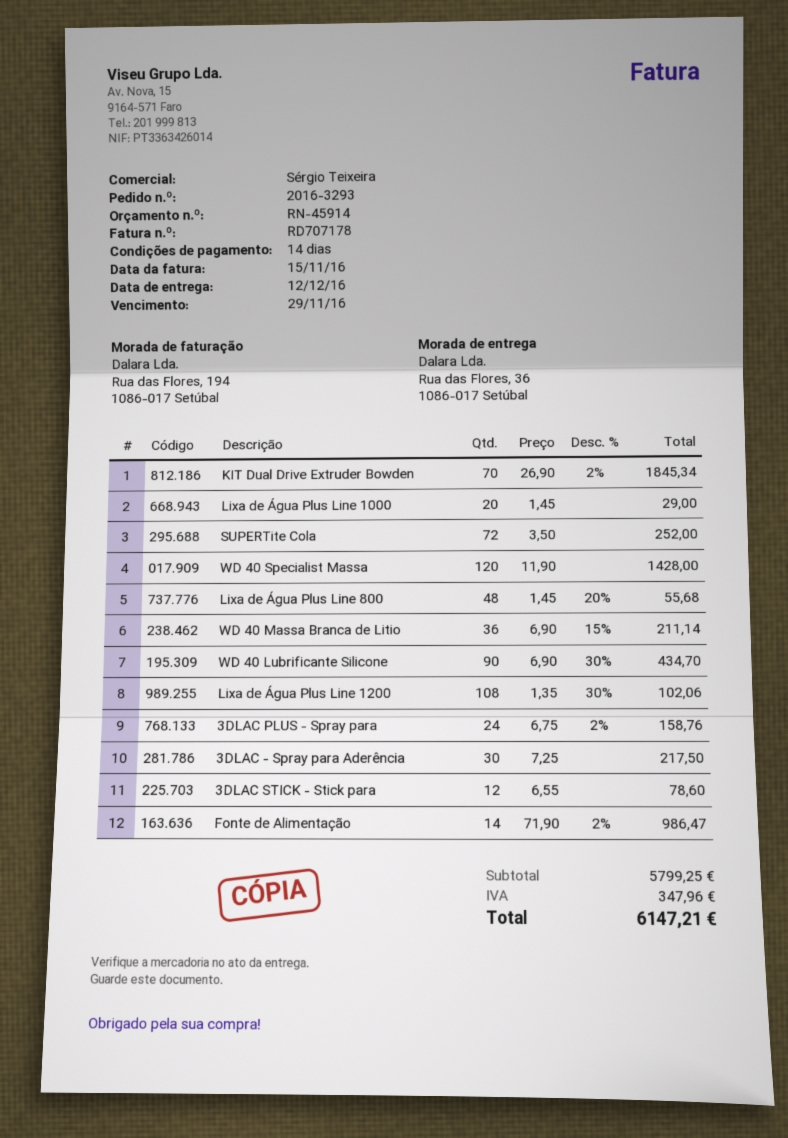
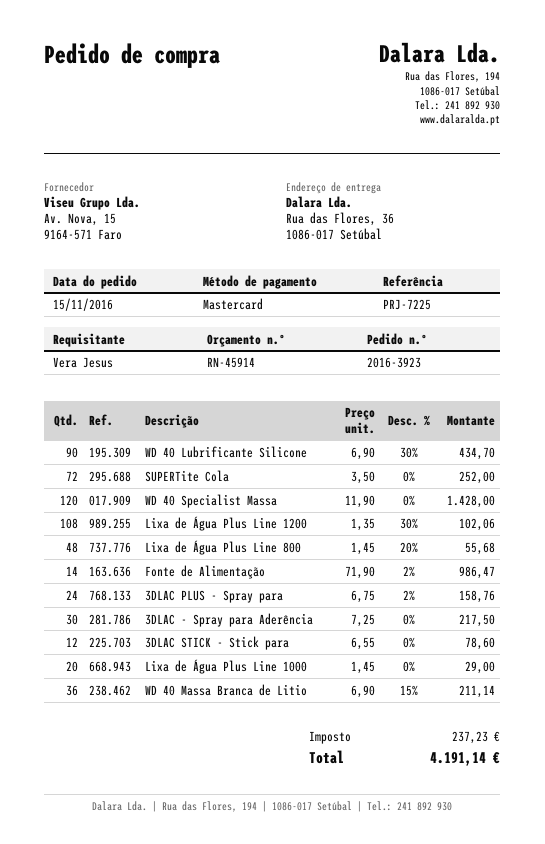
order number: 2016-3293 -> 2016-3923
KIT Dual Drive Extruder Bowden: 70 x 26.90 - 2% = 1845.34 -> none
tax: 347.96 -> 237.23
total: 6147.21 -> 4191.14

